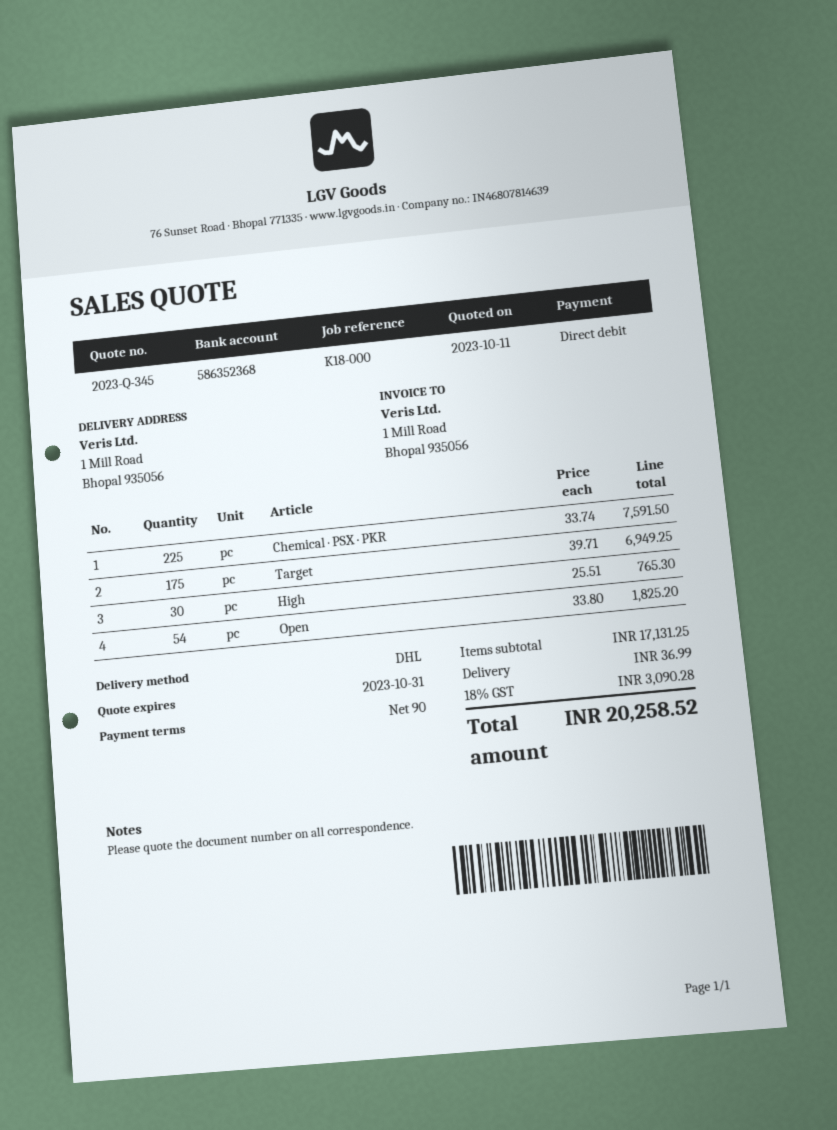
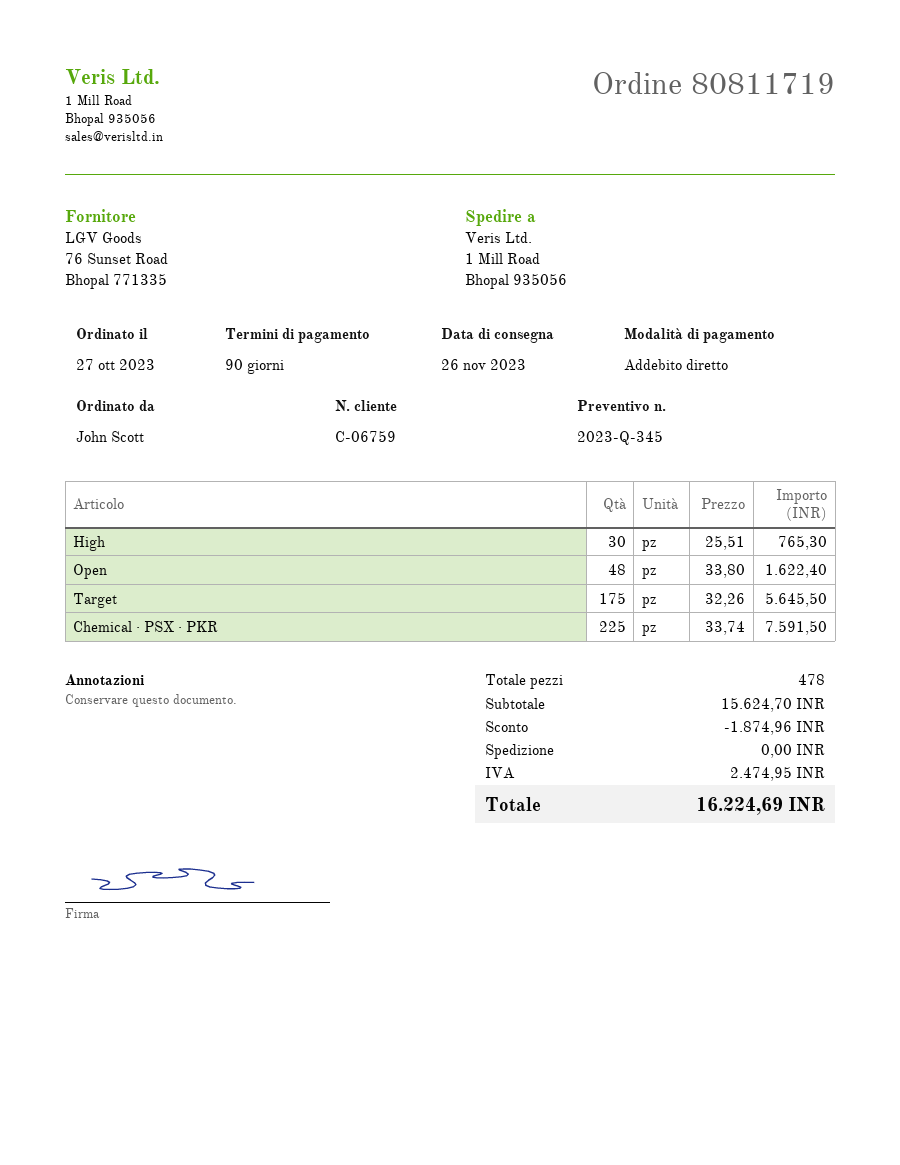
Target: 175 x 39.71 = 6949.25 -> 175 x 32.26 = 5645.50
Open: 54 x 33.80 = 1825.20 -> 48 x 33.80 = 1622.40
subtotal: 17131.25 -> 15624.70
discount: none -> 1874.96
shipping: 36.99 -> 0.00
tax: 3090.28 -> 2474.95
total: 20258.52 -> 16224.69

